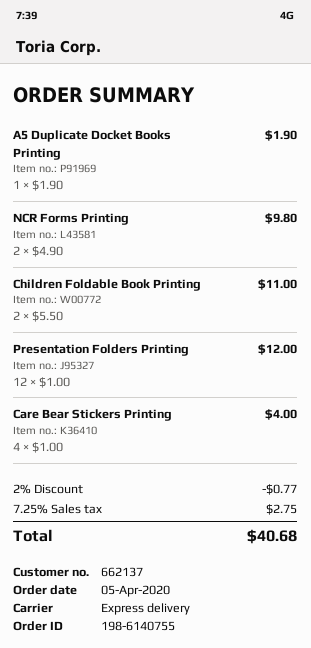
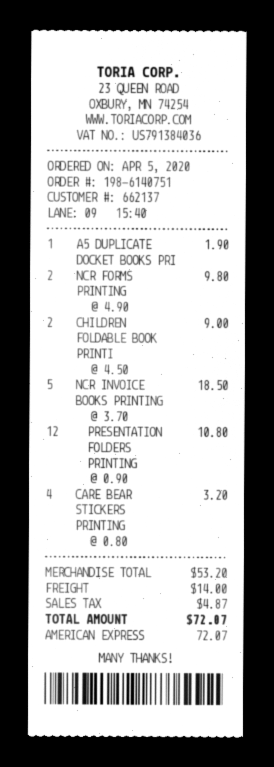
order number: 198-6140755 -> 198-6140751
Children Foldable Book Printing: 2 x 5.50 = 11.00 -> 2 x 4.50 = 9.00
Presentation Folders Printing: 12 x 1.00 = 12.00 -> 12 x 0.90 = 10.80
Care Bear Stickers Printing: 4 x 1.00 = 4.00 -> 4 x 0.80 = 3.20
NCR INVOICE BOOKS PRINTING: none -> 5 x 3.70 = 18.50
discount: 2% = 0.77 -> none
shipping: none -> 14.00
tax: 2.75 -> 4.87
total: 40.68 -> 72.07

